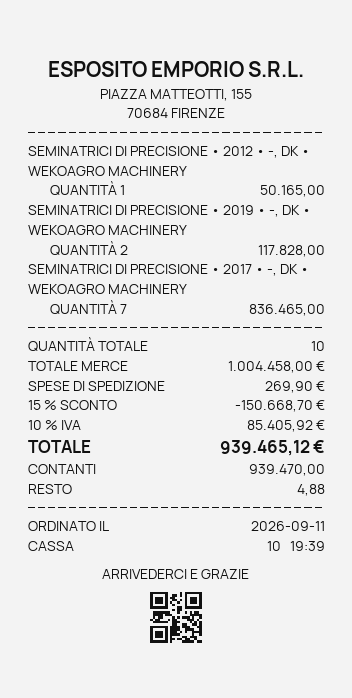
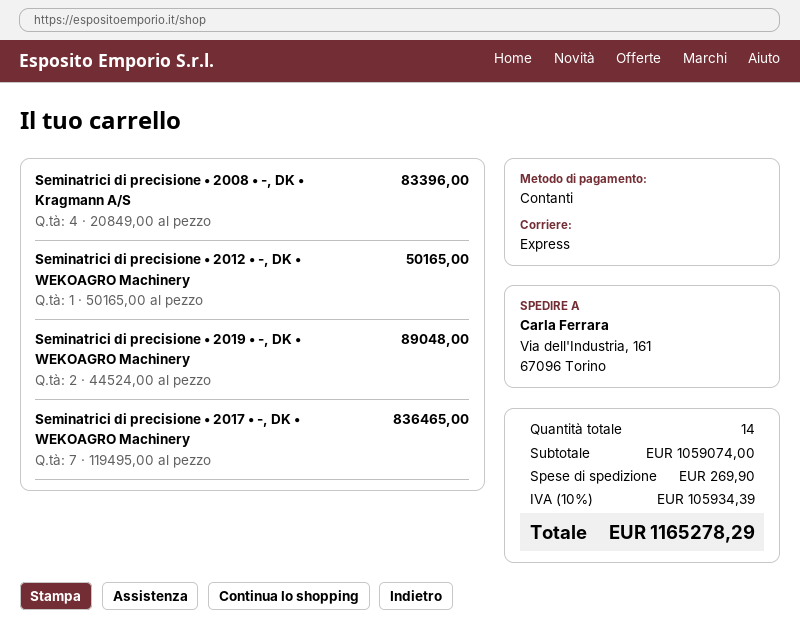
SEMINATRICI DI PRECISIONE • 2019 • -, DK • WEKOAGRO MACHINERY: 2 for 117828.00 -> 2 for 89048.00
Seminatrici di precisione • 2008 • -, DK • Kragmann A/S: none -> 4 for 83396.00
total quantity: 10 -> 14
subtotal: 1004458.00 -> 1059074.00
discount: 15% = 150668.70 -> none
tax: 10% = 85405.92 -> 10% = 105934.39
total: 939465.12 -> 1165278.29

